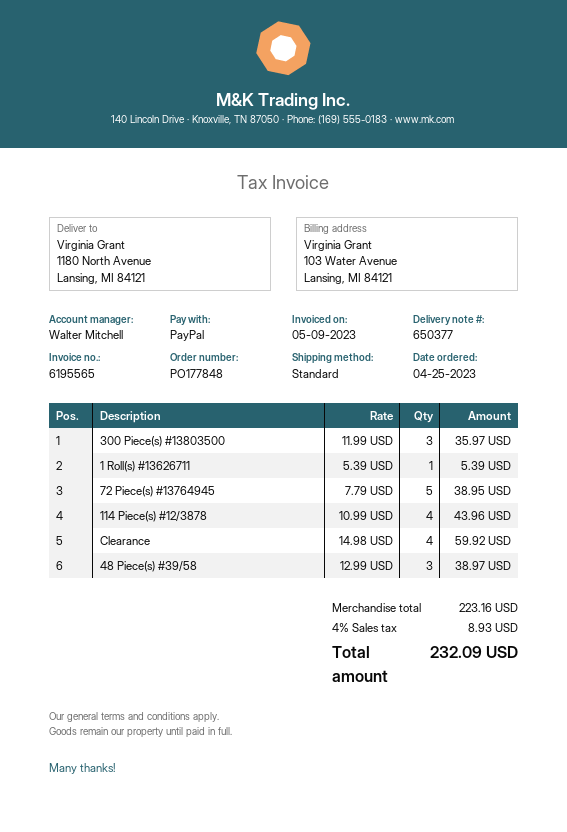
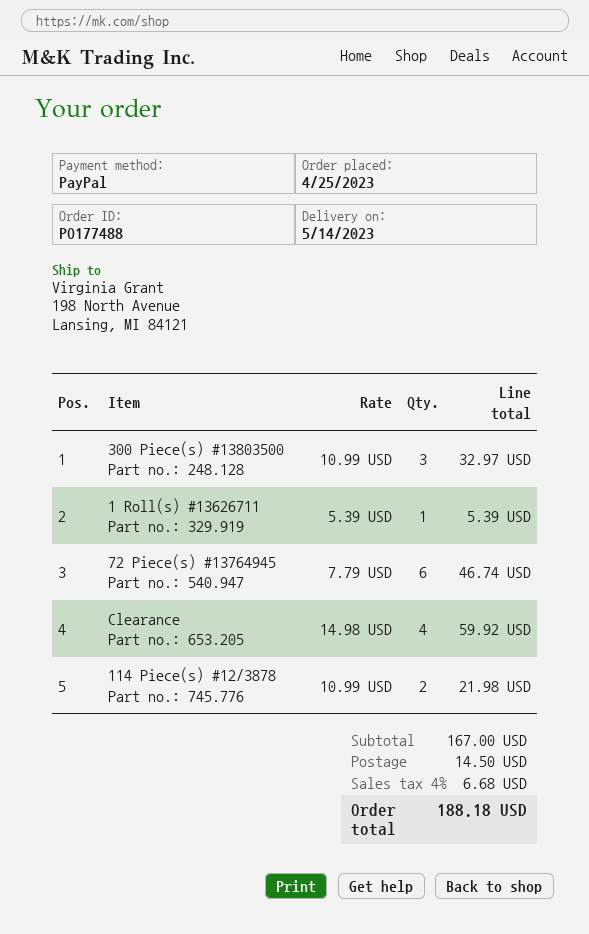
order number: PO177848 -> PO177488
ship to: 1180 North Avenue, Lansing, MI 84121 -> 198 North Avenue, Lansing, MI 84121
300 Piece(s) #13803500: 3 x 11.99 = 35.97 -> 3 x 10.99 = 32.97
72 Piece(s) #13764945: 5 x 7.79 = 38.95 -> 6 x 7.79 = 46.74
114 Piece(s) #12/3878: 4 x 10.99 = 43.96 -> 2 x 10.99 = 21.98
48 Piece(s) #39/58: 3 x 12.99 = 38.97 -> none
subtotal: 223.16 -> 167.00
shipping: none -> 14.50
tax: 4% = 8.93 -> 4% = 6.68
total: 232.09 -> 188.18

